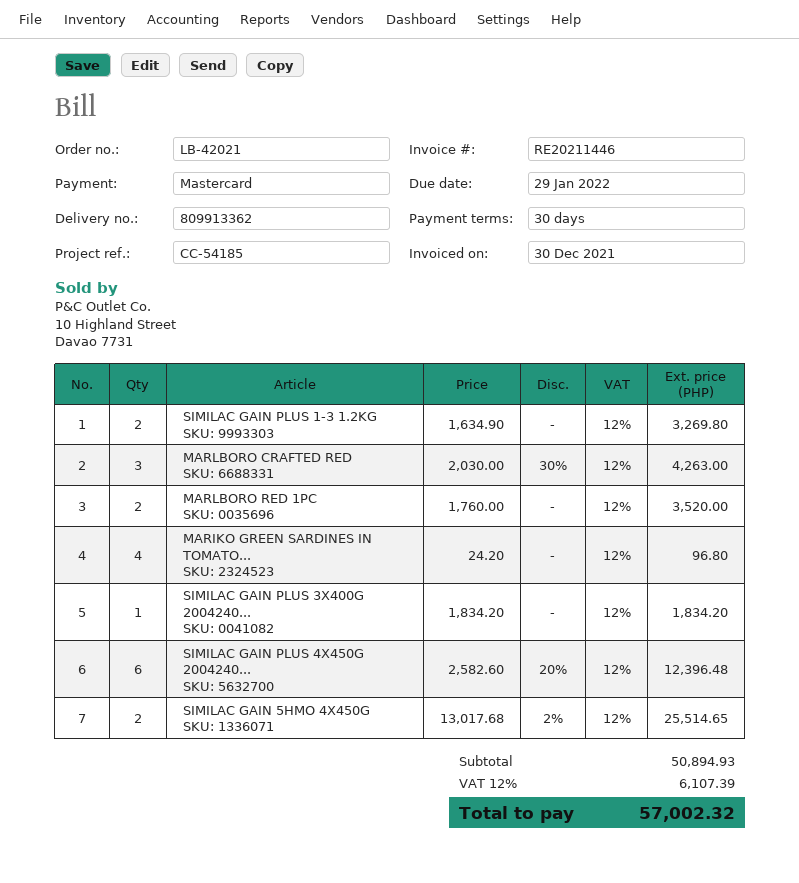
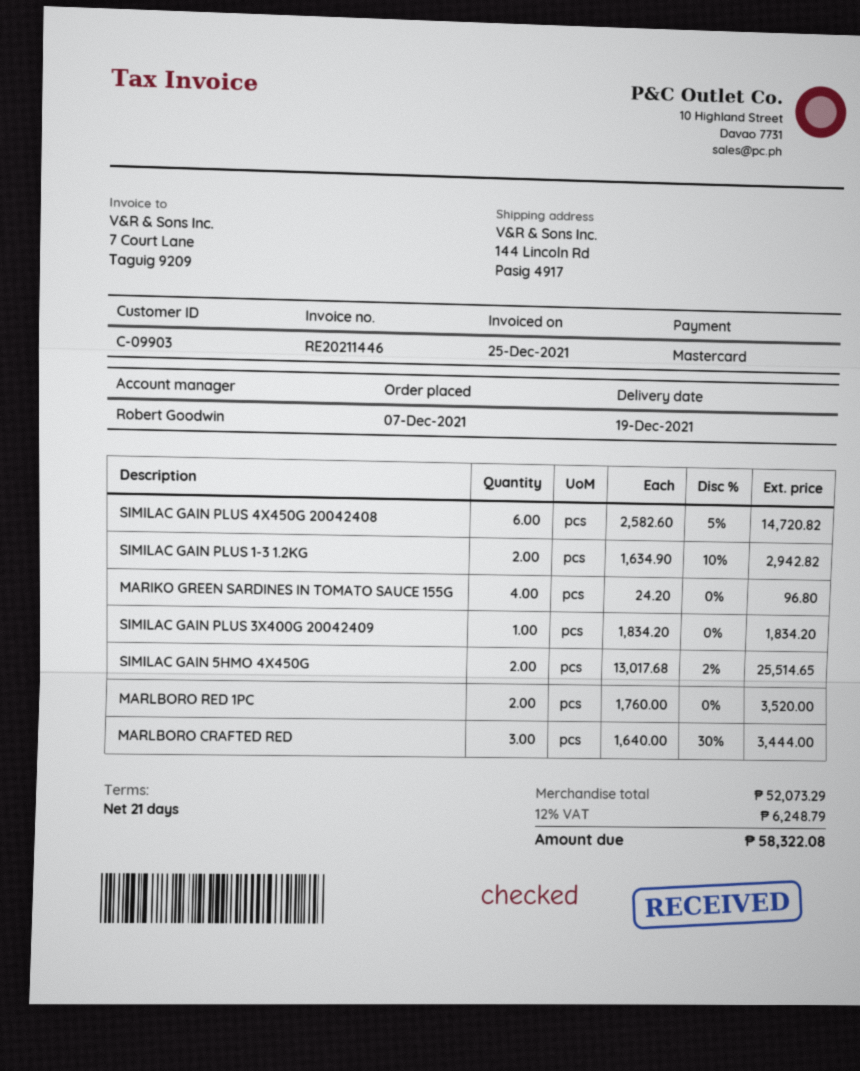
invoice date: 2021-12-30 -> 2021-12-25
payment terms: 30 days -> 21 days
SIMILAC GAIN PLUS 1-3 1.2KG: 2 x 1634.90 = 3269.80 -> 2 x 1634.90 - 10% = 2942.82
MARLBORO CRAFTED RED: 3 x 2030.00 - 30% = 4263.00 -> 3 x 1640.00 - 30% = 3444.00
SIMILAC GAIN PLUS 4X450G 2004240...: 6 x 2582.60 - 20% = 12396.48 -> 6 x 2582.60 - 5% = 14720.82
subtotal: 50894.93 -> 52073.29
tax: 12% = 6107.39 -> 12% = 6248.79
total: 57002.32 -> 58322.08

